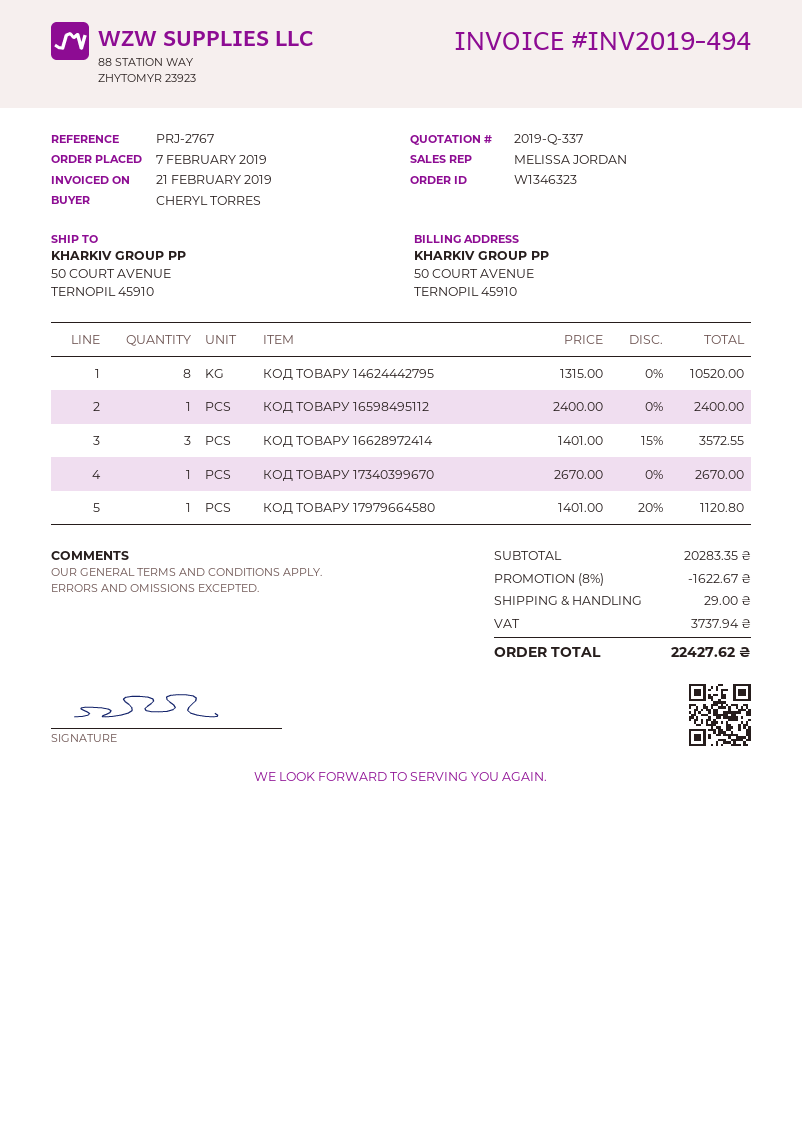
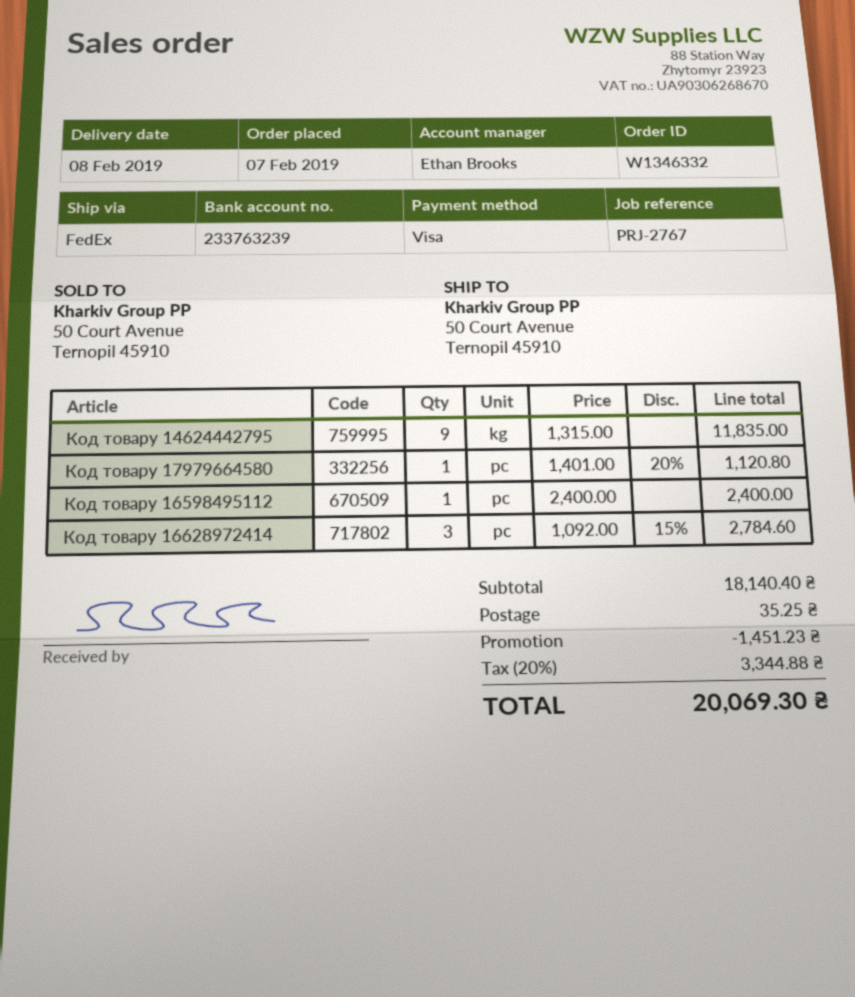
order number: W1346323 -> W1346332
sales rep: MELISSA JORDAN -> Ethan Brooks
КОД ТОВАРУ 14624442795: 8 x 1315.00 = 10520.00 -> 9 x 1315.00 = 11835.00
КОД ТОВАРУ 16628972414: 3 x 1401.00 - 15% = 3572.55 -> 3 x 1092.00 - 15% = 2784.60
КОД ТОВАРУ 17340399670: 1 x 2670.00 = 2670.00 -> none
subtotal: 20283.35 -> 18140.40
discount: 1622.67 -> 1451.23
shipping: 29.00 -> 35.25
tax: 3737.94 -> 3344.88
total: 22427.62 -> 20069.30

